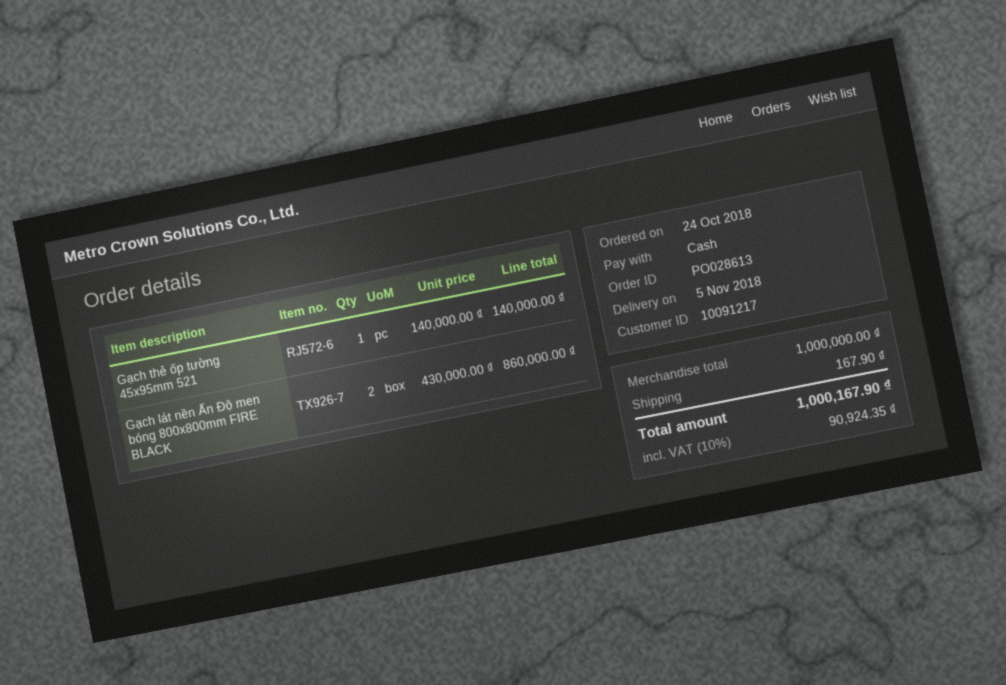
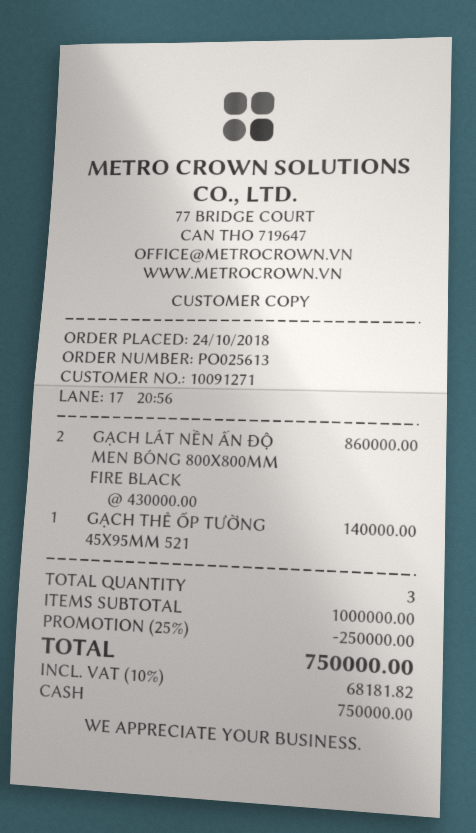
order number: PO028613 -> PO025613
customer number: 10091217 -> 10091271
discount: none -> 25% = 250000.00
shipping: 167.90 -> none
tax: 10% = 90924.35 -> 10% = 68181.82
total: 1000167.90 -> 750000.00

